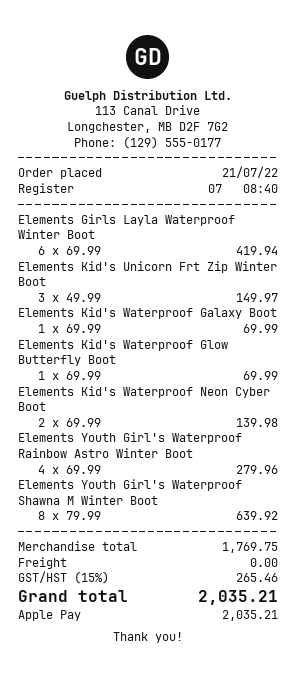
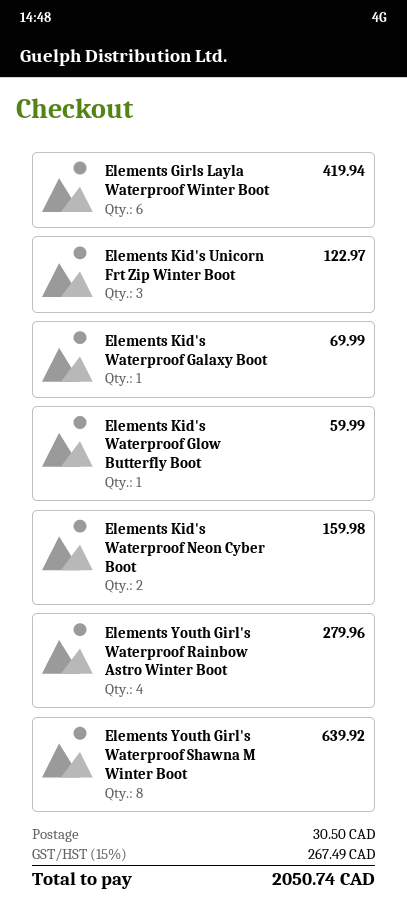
Elements Kid's Unicorn Frt Zip Winter Boot: 3 for 149.97 -> 3 for 122.97
Elements Kid's Waterproof Glow Butterfly Boot: 1 for 69.99 -> 1 for 59.99
Elements Kid's Waterproof Neon Cyber Boot: 2 for 139.98 -> 2 for 159.98
shipping: 0.00 -> 30.50
tax: 15% = 265.46 -> 15% = 267.49
total: 2035.21 -> 2050.74

